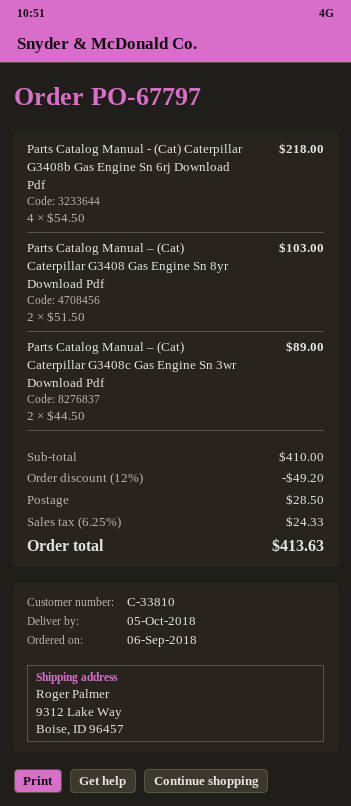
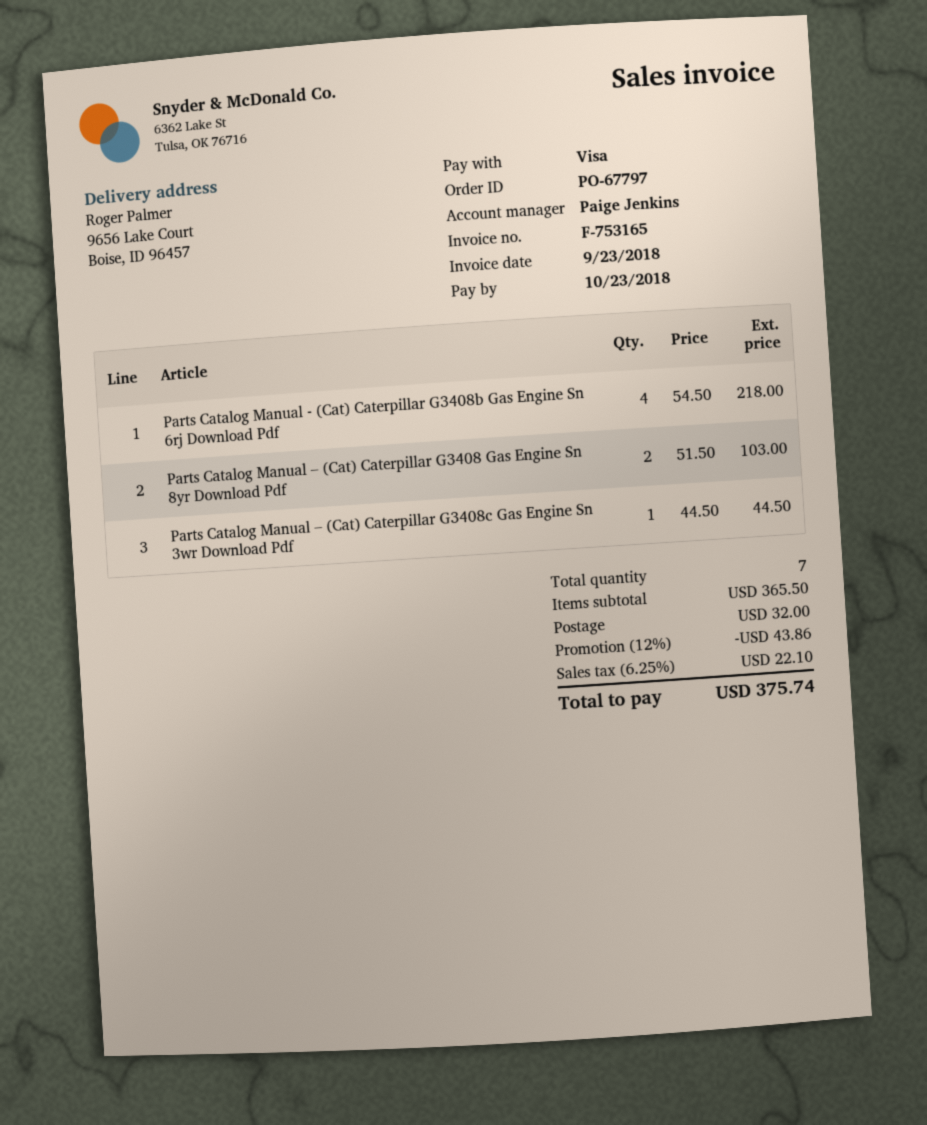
ship to: 9312 Lake Way, Boise, ID 96457 -> 9656 Lake Court, Boise, ID 96457
Parts Catalog Manual – (Cat) Caterpillar G3408c Gas Engine Sn 3wr Download Pdf: 2 x 44.50 = 89.00 -> 1 x 44.50 = 44.50
subtotal: 410.00 -> 365.50
discount: 12% = 49.20 -> 12% = 43.86
shipping: 28.50 -> 32.00
tax: 6.25% = 24.33 -> 6.25% = 22.10
total: 413.63 -> 375.74

